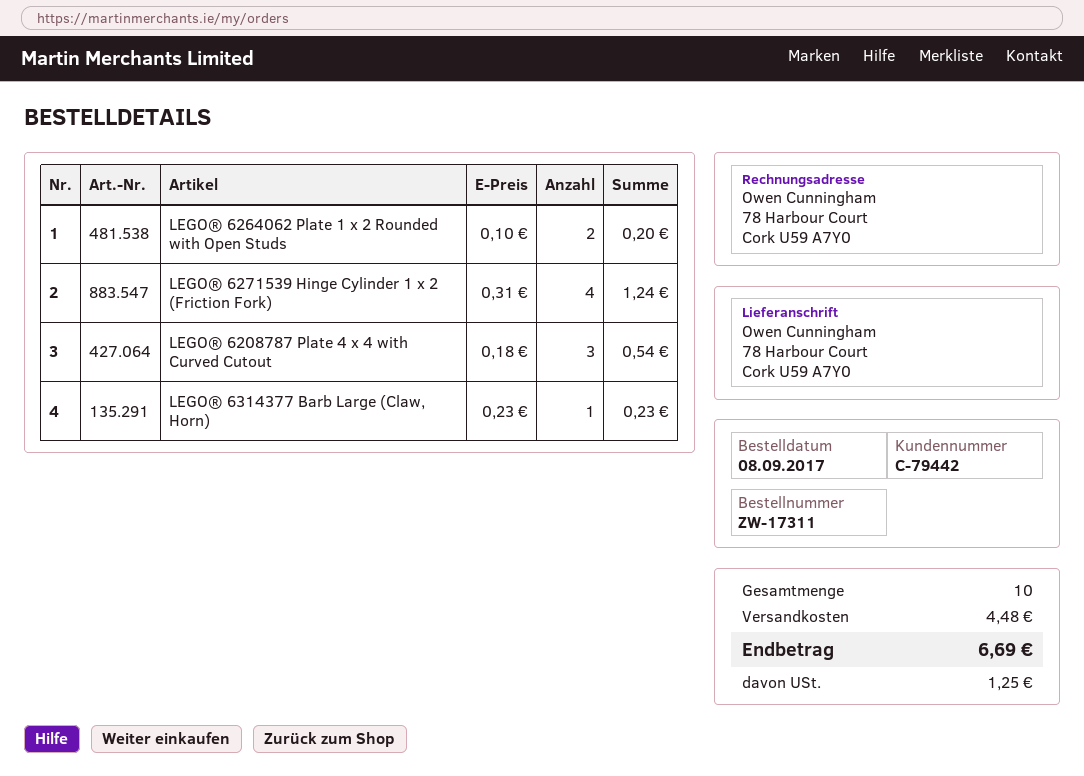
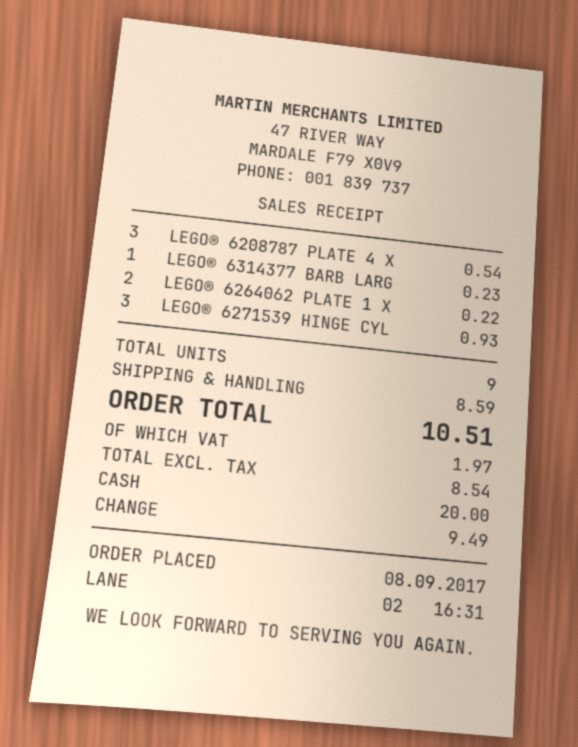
LEGO® 6264062 Plate 1 x 2 Rounded with Open Studs: 2 for 0.20 -> 2 for 0.22
LEGO® 6271539 Hinge Cylinder 1 x 2 (Friction Fork): 4 for 1.24 -> 3 for 0.93
total quantity: 10 -> 9
shipping: 4.48 -> 8.59
tax: 1.25 -> 1.97
total: 6.69 -> 10.51

